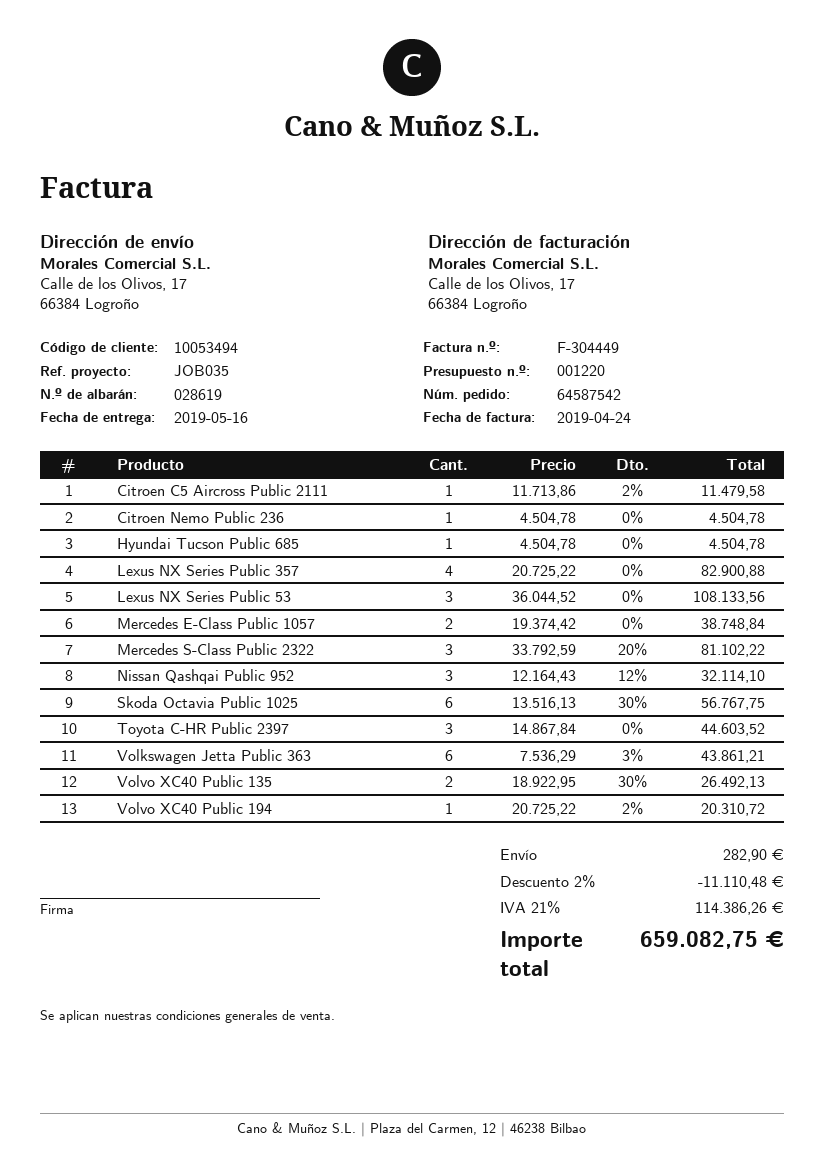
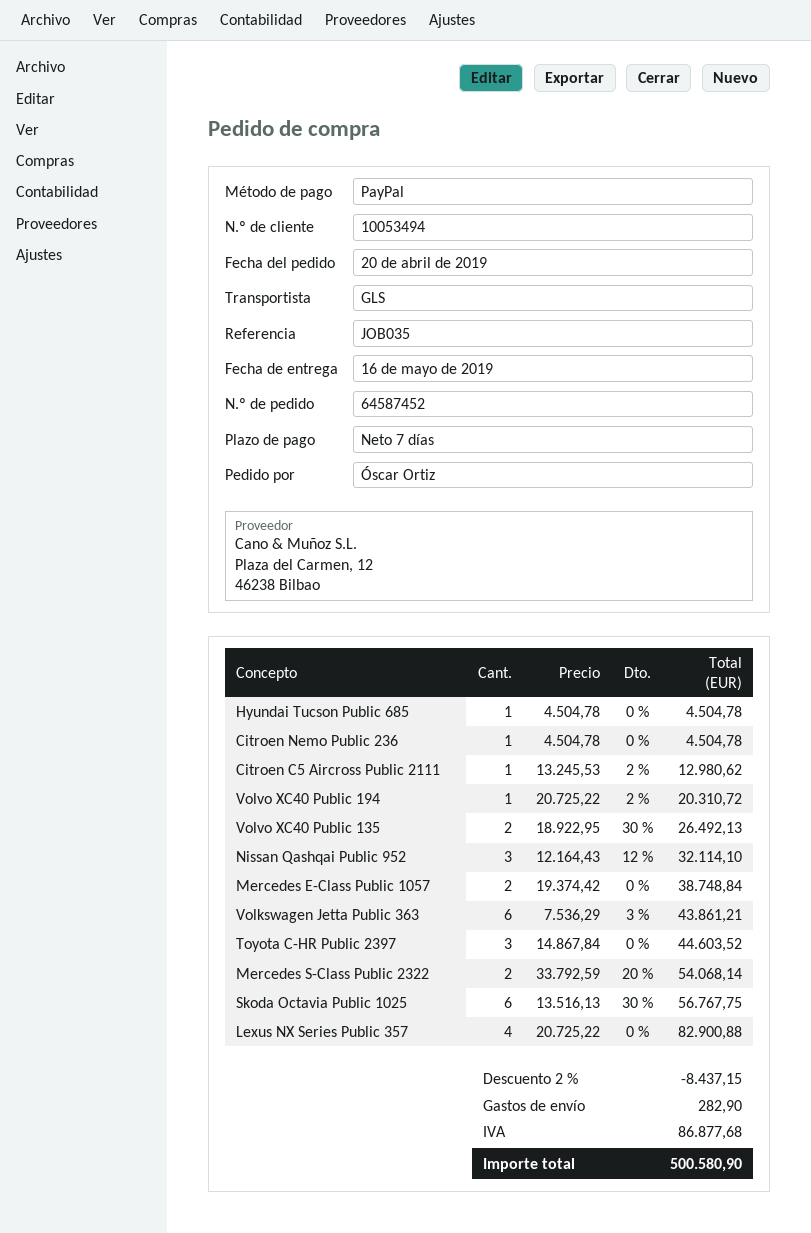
order number: 64587542 -> 64587452
Citroen C5 Aircross Public 2111: 1 x 11713.86 - 2% = 11479.58 -> 1 x 13245.53 - 2% = 12980.62
Lexus NX Series Public 53: 3 x 36044.52 = 108133.56 -> none
Mercedes S-Class Public 2322: 3 x 33792.59 - 20% = 81102.22 -> 2 x 33792.59 - 20% = 54068.14
discount: 2% = 11110.48 -> 2% = 8437.15
tax: 114386.26 -> 86877.68
total: 659082.75 -> 500580.90

